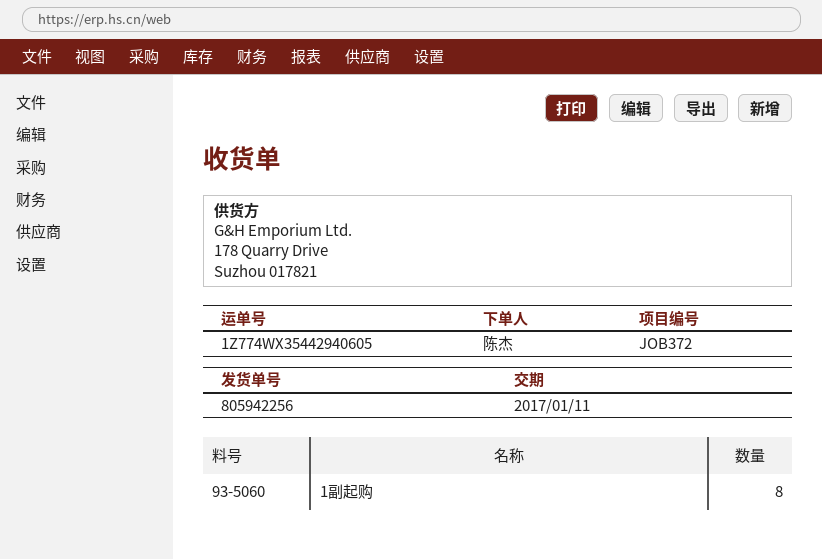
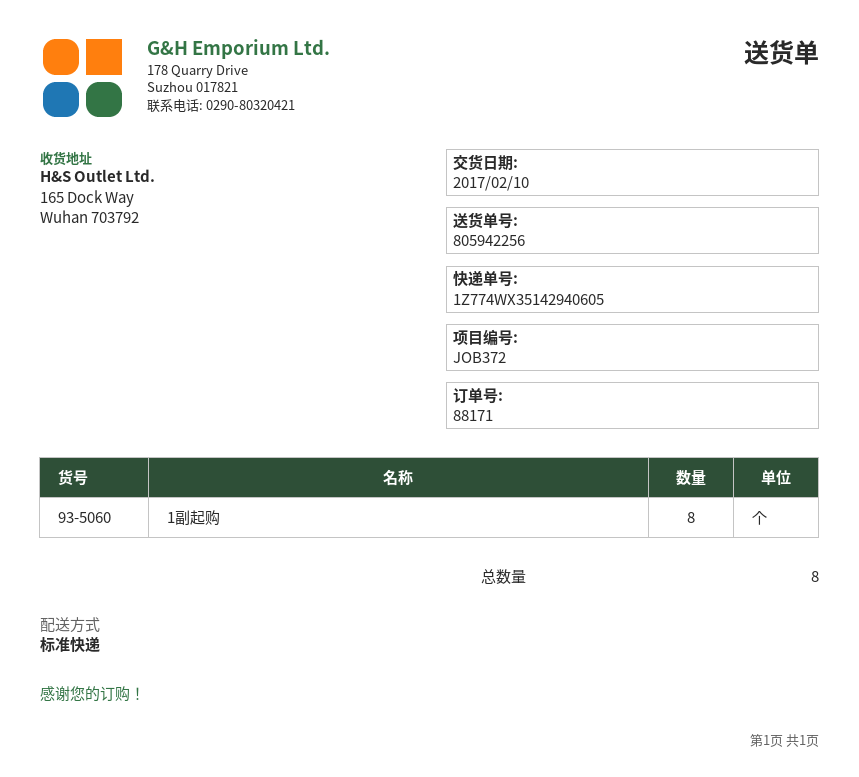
delivery date: 2017-01-11 -> 2017-02-10
tracking number: 1Z774WX35442940605 -> 1Z774WX35142940605

